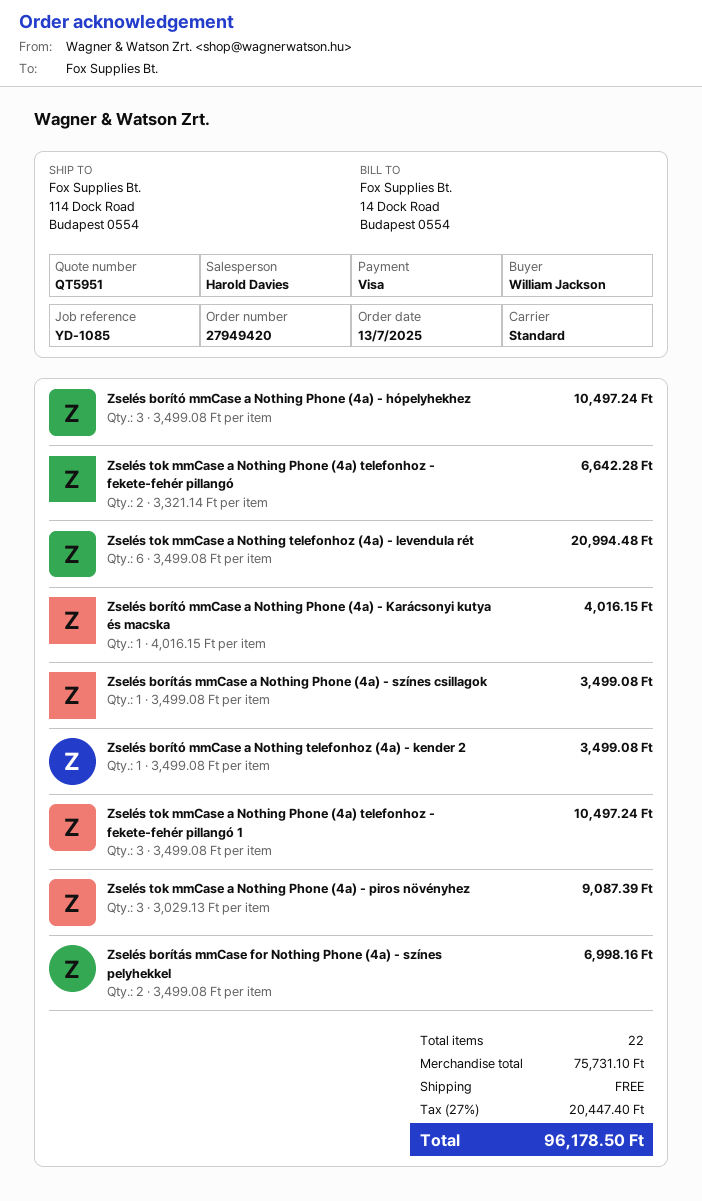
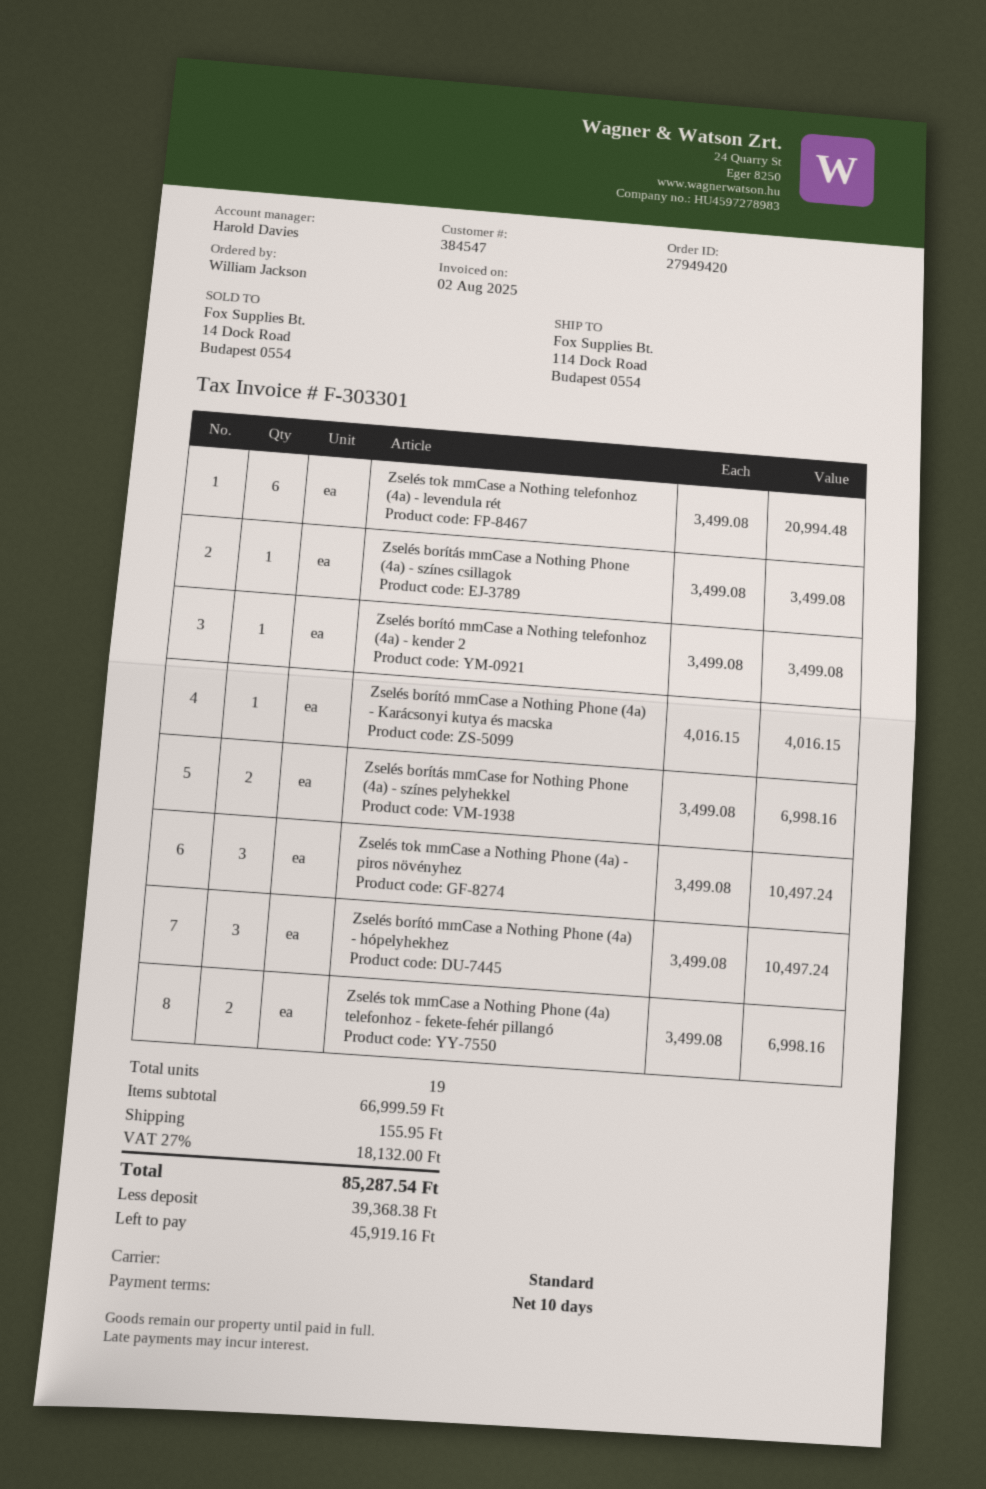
Zselés tok mmCase a Nothing Phone (4a) telefonhoz - fekete-fehér pillangó: 2 x 3321.14 = 6642.28 -> 2 x 3499.08 = 6998.16
Zselés tok mmCase a Nothing Phone (4a) telefonhoz - fekete-fehér pillangó 1: 3 x 3499.08 = 10497.24 -> none
Zselés tok mmCase a Nothing Phone (4a) - piros növényhez: 3 x 3029.13 = 9087.39 -> 3 x 3499.08 = 10497.24
total quantity: 22 -> 19
subtotal: 75731.10 -> 66999.59
shipping: 0.00 -> 155.95
tax: 27% = 20447.40 -> 27% = 18132.00
total: 96178.50 -> 85287.54

